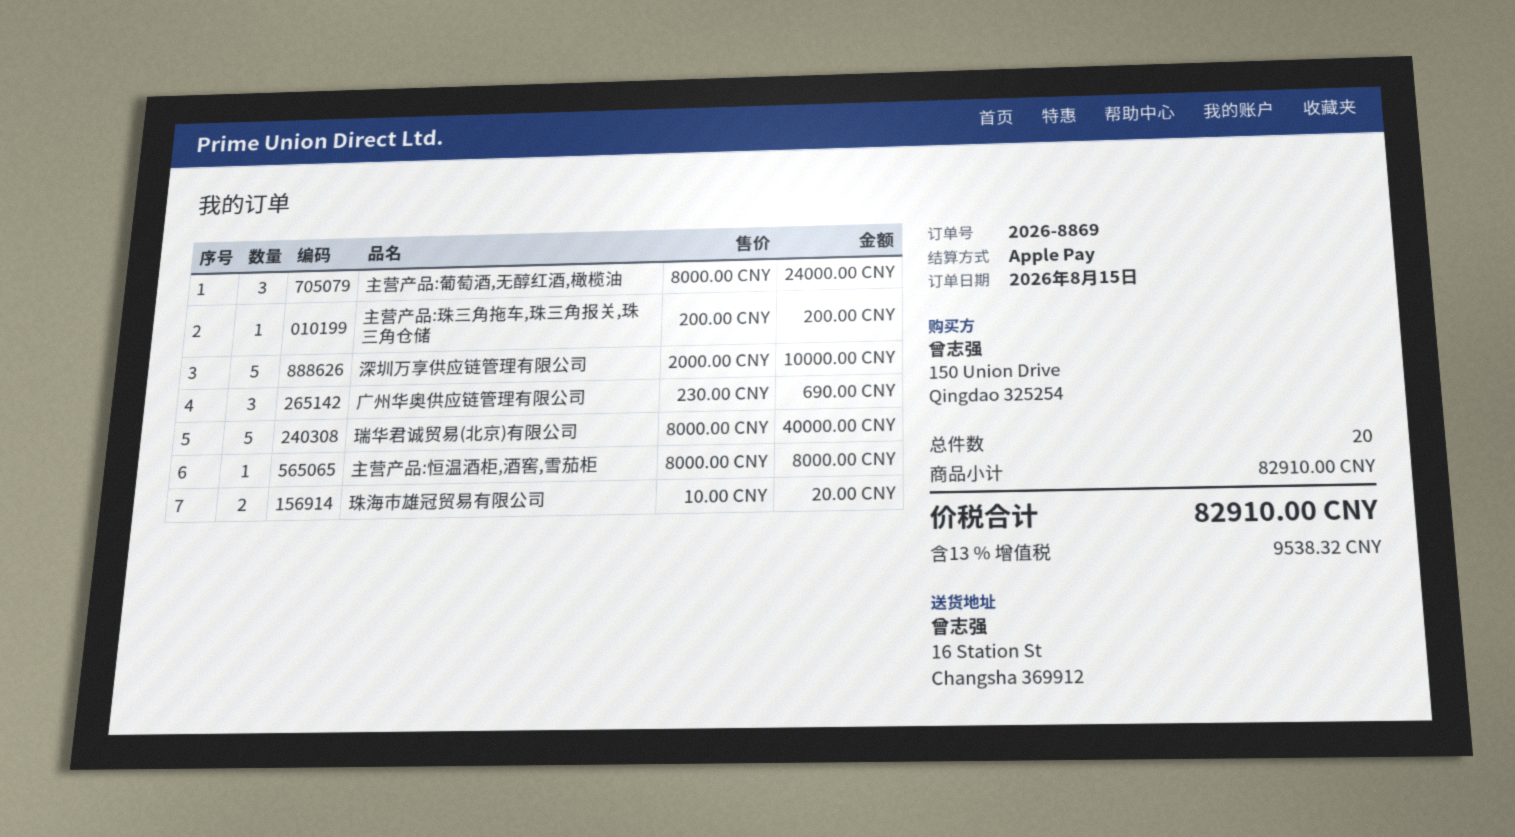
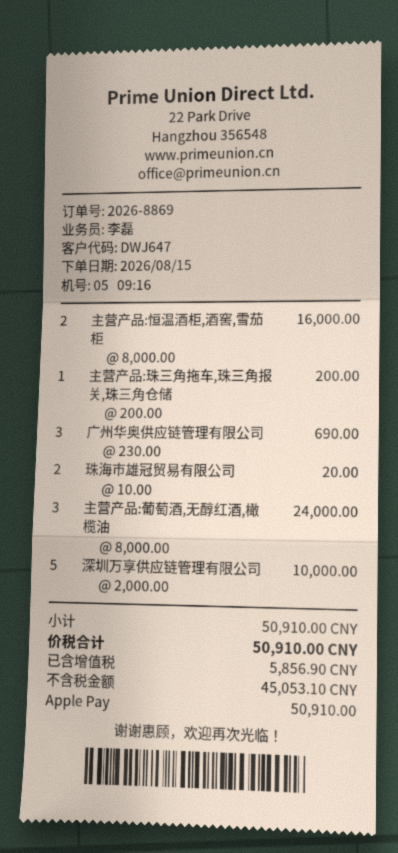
瑞华君诚贸易(北京)有限公司: 5 x 8000.00 = 40000.00 -> none
主营产品:恒温酒柜,酒窖,雪茄柜: 1 x 8000.00 = 8000.00 -> 2 x 8000.00 = 16000.00
subtotal: 82910.00 -> 50910.00
tax: 9538.32 -> 5856.90
total: 82910.00 -> 50910.00

